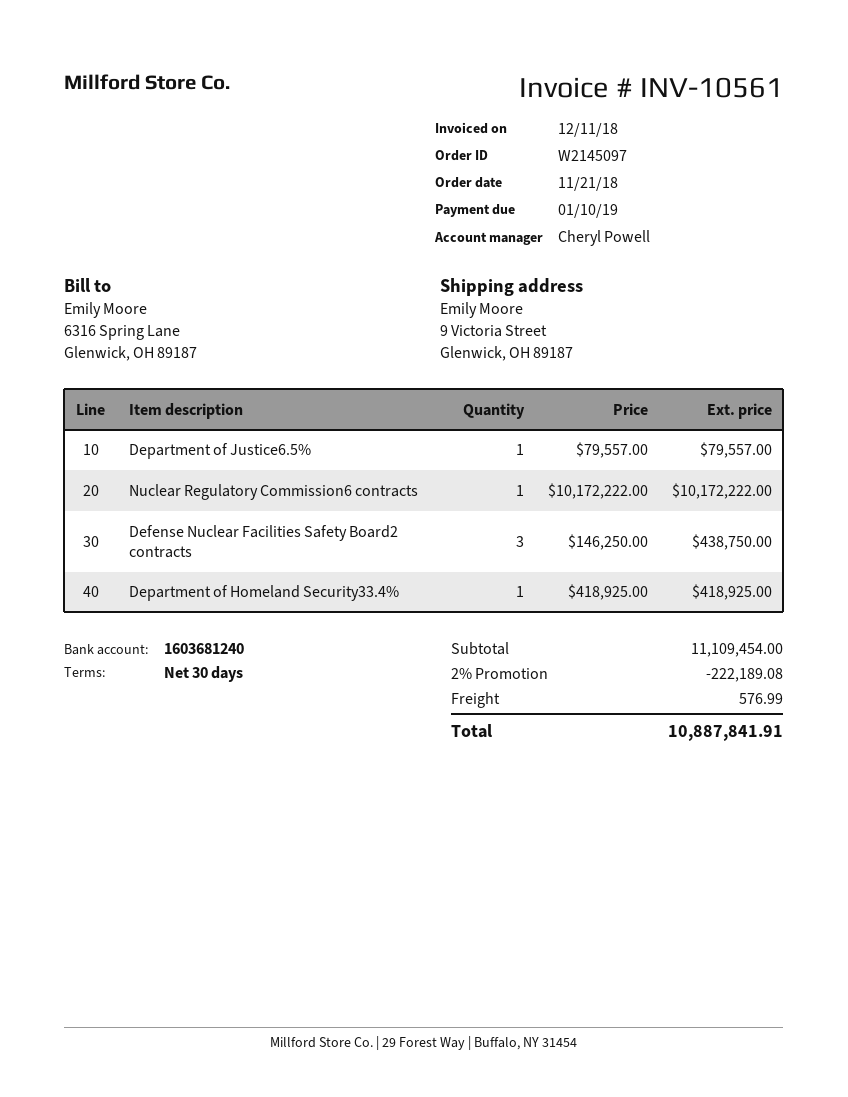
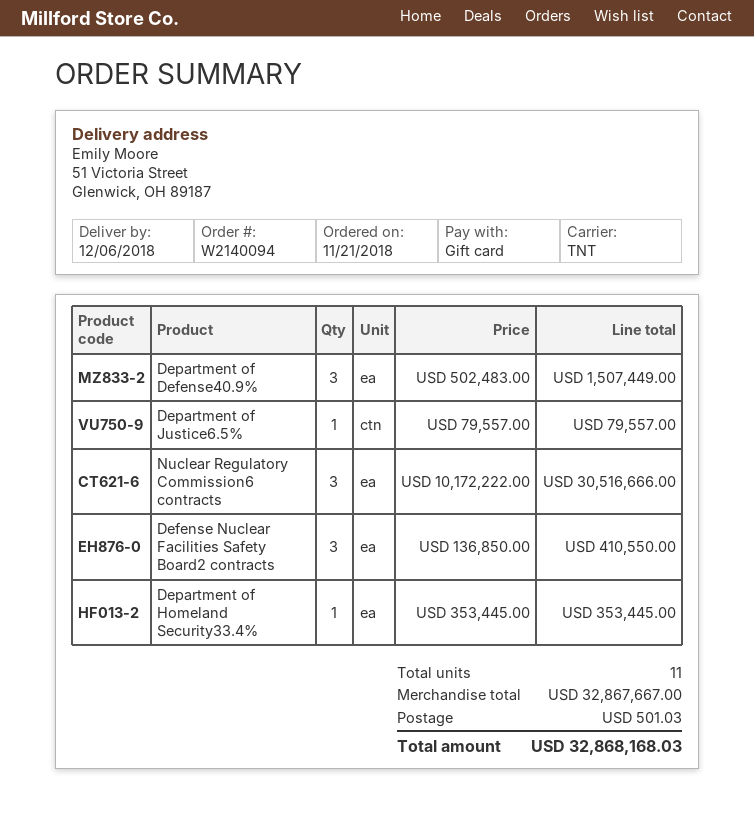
order number: W2145097 -> W2140094
ship to: 9 Victoria Street, Glenwick, OH 89187 -> 51 Victoria Street, Glenwick, OH 89187
Nuclear Regulatory Commission6 contracts: 1 x 10172222.00 = 10172222.00 -> 3 x 10172222.00 = 30516666.00
Defense Nuclear Facilities Safety Board2 contracts: 3 x 146250.00 = 438750.00 -> 3 x 136850.00 = 410550.00
Department of Homeland Security33.4%: 1 x 418925.00 = 418925.00 -> 1 x 353445.00 = 353445.00
Department of Defense40.9%: none -> 3 x 502483.00 = 1507449.00
subtotal: 11109454.00 -> 32867667.00
discount: 2% = 222189.08 -> none
shipping: 576.99 -> 501.03
total: 10887841.91 -> 32868168.03

